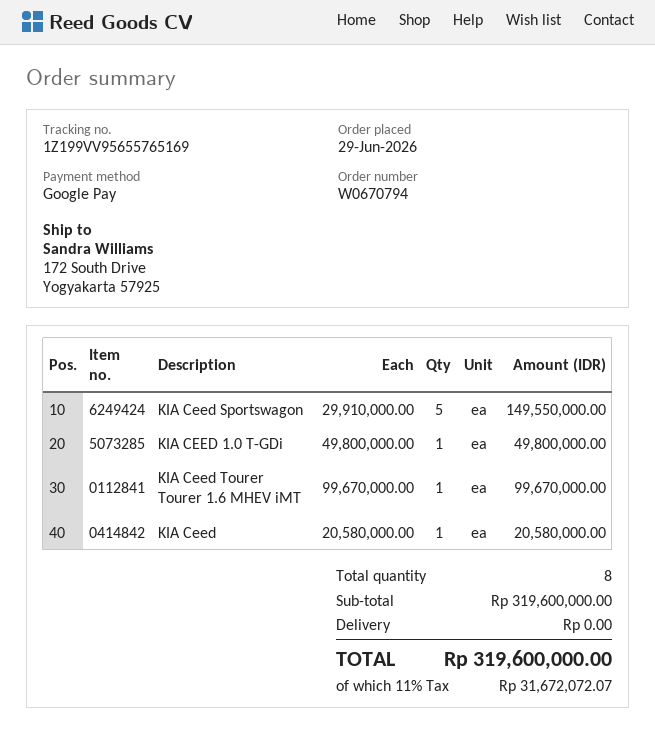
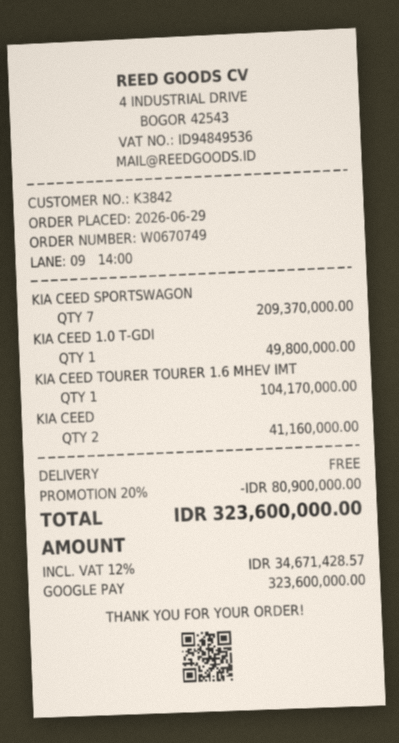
order number: W0670794 -> W0670749
KIA Ceed Sportswagon: 5 for 149550000.00 -> 7 for 209370000.00
KIA Ceed Tourer Tourer 1.6 MHEV iMT: 1 for 99670000.00 -> 1 for 104170000.00
KIA Ceed: 1 for 20580000.00 -> 2 for 41160000.00
discount: none -> 20% = 80900000.00
tax: 11% = 31672072.07 -> 12% = 34671428.57
total: 319600000.00 -> 323600000.00

